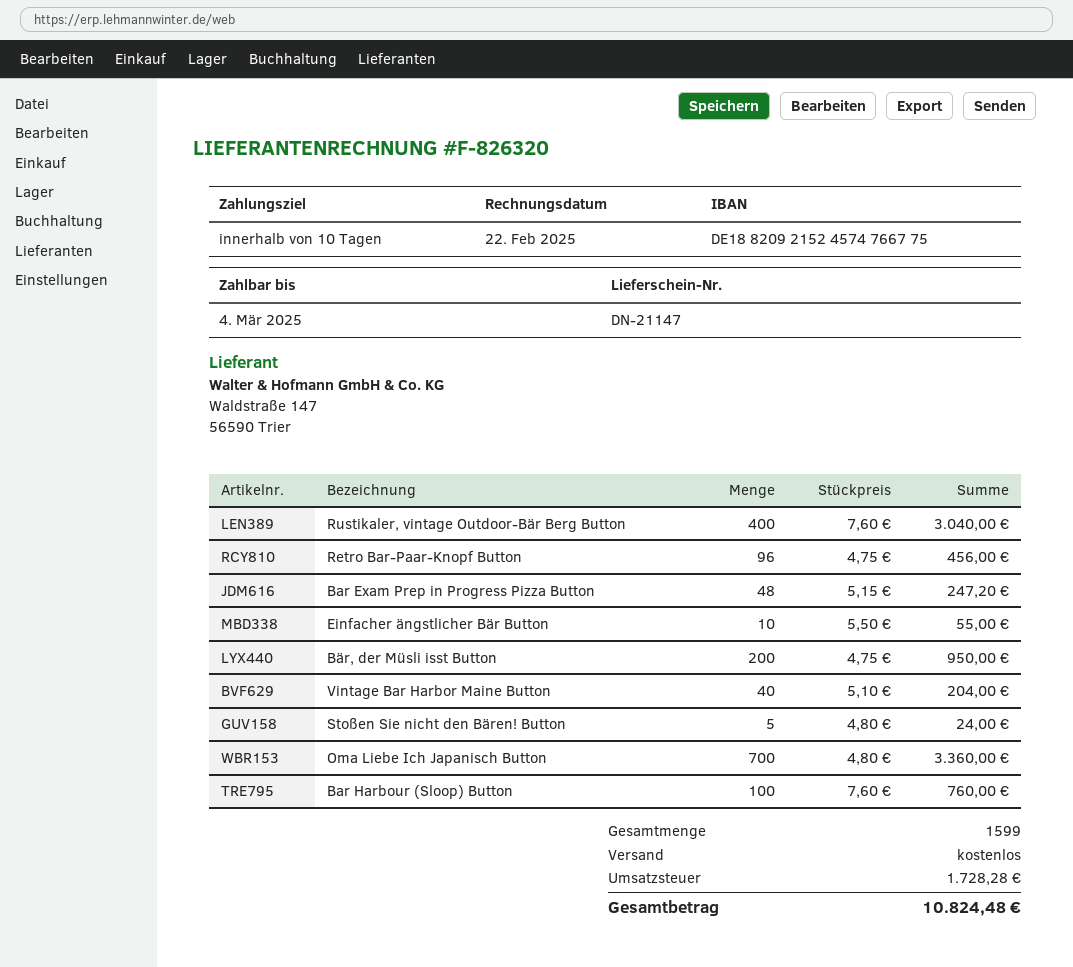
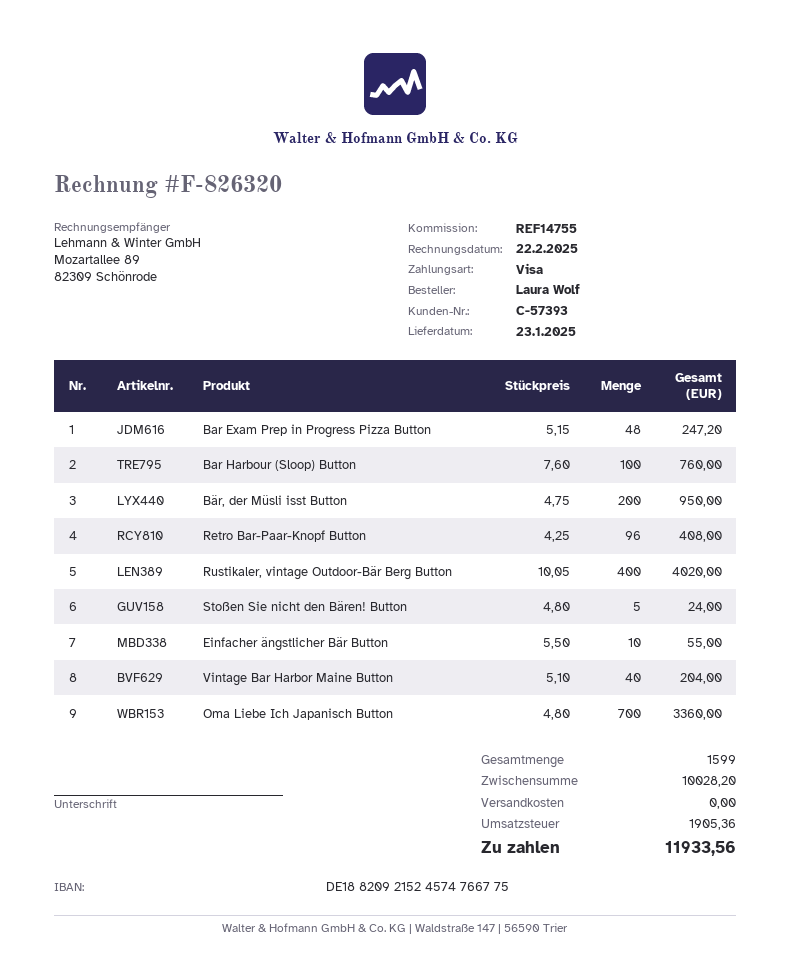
Rustikaler, vintage Outdoor-Bär Berg Button: 400 x 7.60 = 3040.00 -> 400 x 10.05 = 4020.00
Retro Bar-Paar-Knopf Button: 96 x 4.75 = 456.00 -> 96 x 4.25 = 408.00
tax: 1728.28 -> 1905.36
total: 10824.48 -> 11933.56

